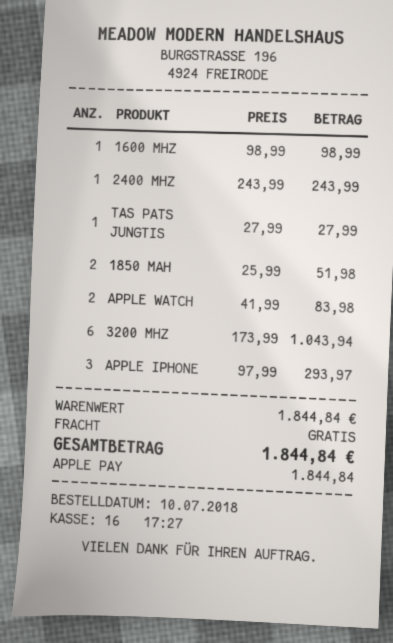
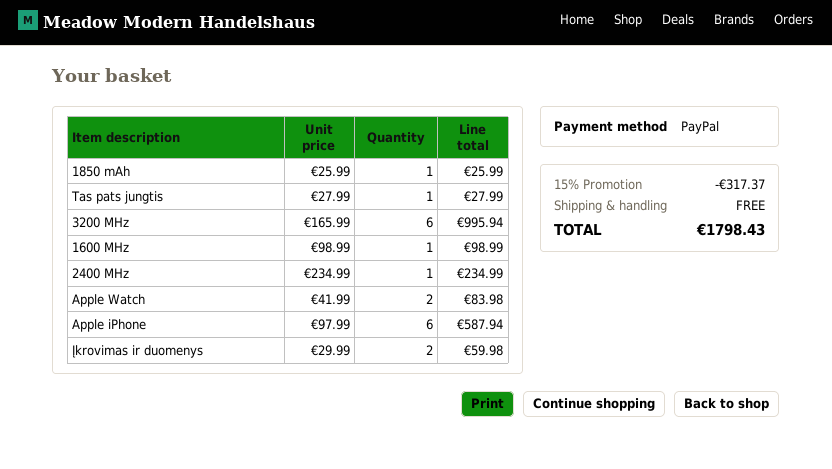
payment method: Apple Pay -> PayPal
2400 MHZ: 1 x 243.99 = 243.99 -> 1 x 234.99 = 234.99
1850 MAH: 2 x 25.99 = 51.98 -> 1 x 25.99 = 25.99
3200 MHZ: 6 x 173.99 = 1043.94 -> 6 x 165.99 = 995.94
APPLE IPHONE: 3 x 97.99 = 293.97 -> 6 x 97.99 = 587.94
Įkrovimas ir duomenys: none -> 2 x 29.99 = 59.98
discount: none -> 15% = 317.37
total: 1844.84 -> 1798.43

